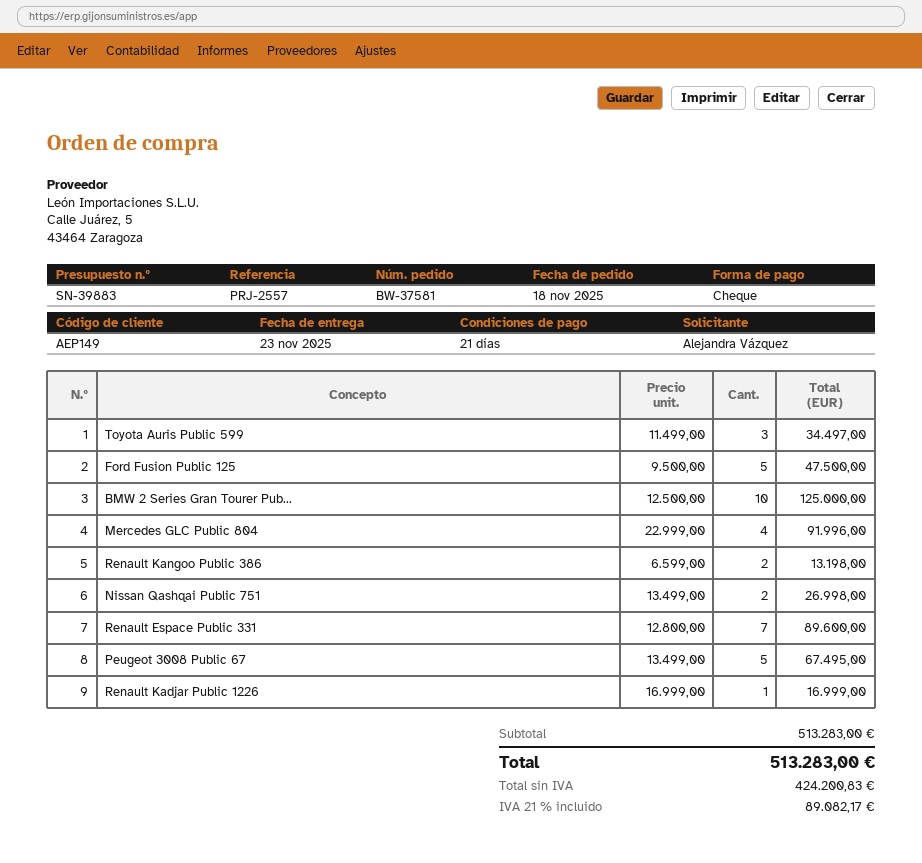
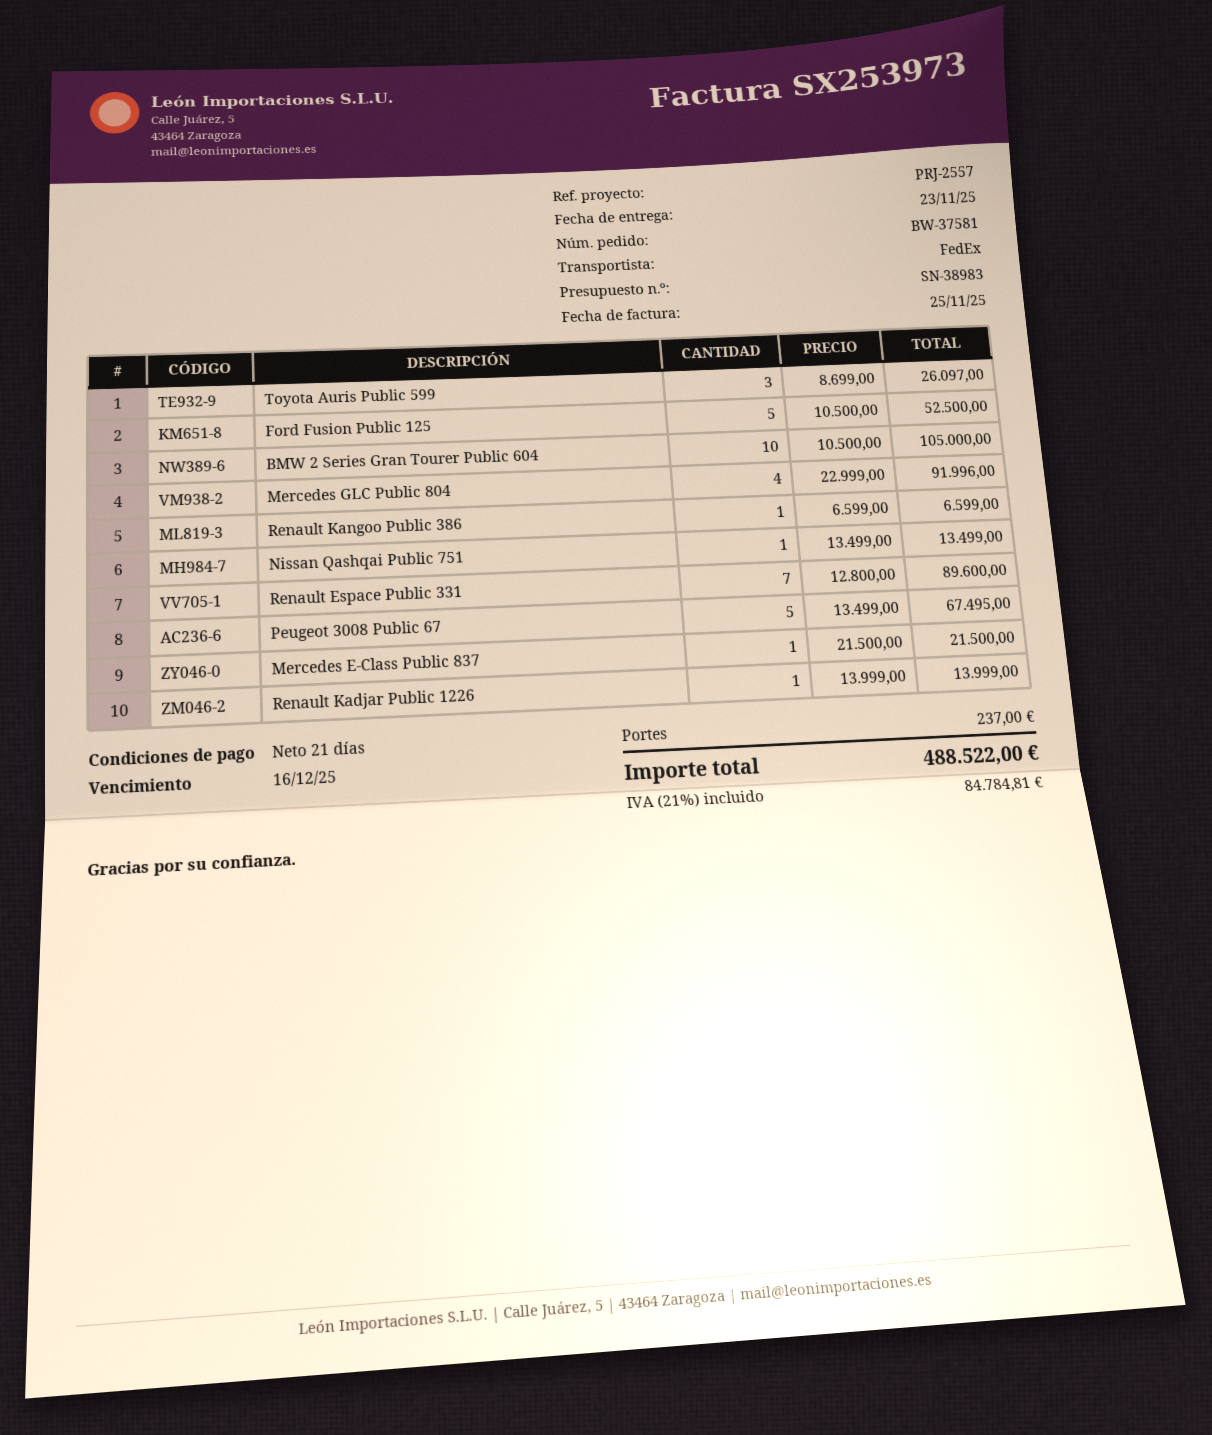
quote number: SN-39883 -> SN-38983
Toyota Auris Public 599: 3 x 11499.00 = 34497.00 -> 3 x 8699.00 = 26097.00
Ford Fusion Public 125: 5 x 9500.00 = 47500.00 -> 5 x 10500.00 = 52500.00
BMW 2 Series Gran Tourer Pub...: 10 x 12500.00 = 125000.00 -> 10 x 10500.00 = 105000.00
Renault Kangoo Public 386: 2 x 6599.00 = 13198.00 -> 1 x 6599.00 = 6599.00
Nissan Qashqai Public 751: 2 x 13499.00 = 26998.00 -> 1 x 13499.00 = 13499.00
Renault Kadjar Public 1226: 1 x 16999.00 = 16999.00 -> 1 x 13999.00 = 13999.00
Mercedes E-Class Public 837: none -> 1 x 21500.00 = 21500.00
shipping: none -> 237.00
tax: 21% = 89082.17 -> 21% = 84784.81
total: 513283.00 -> 488522.00

